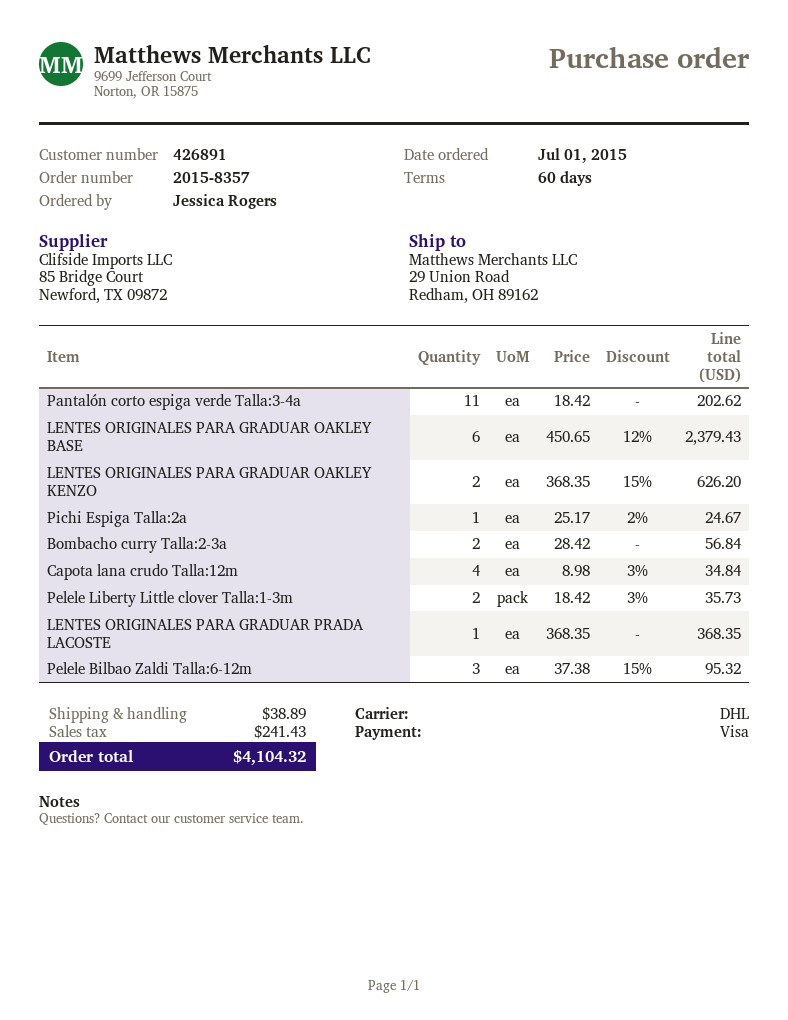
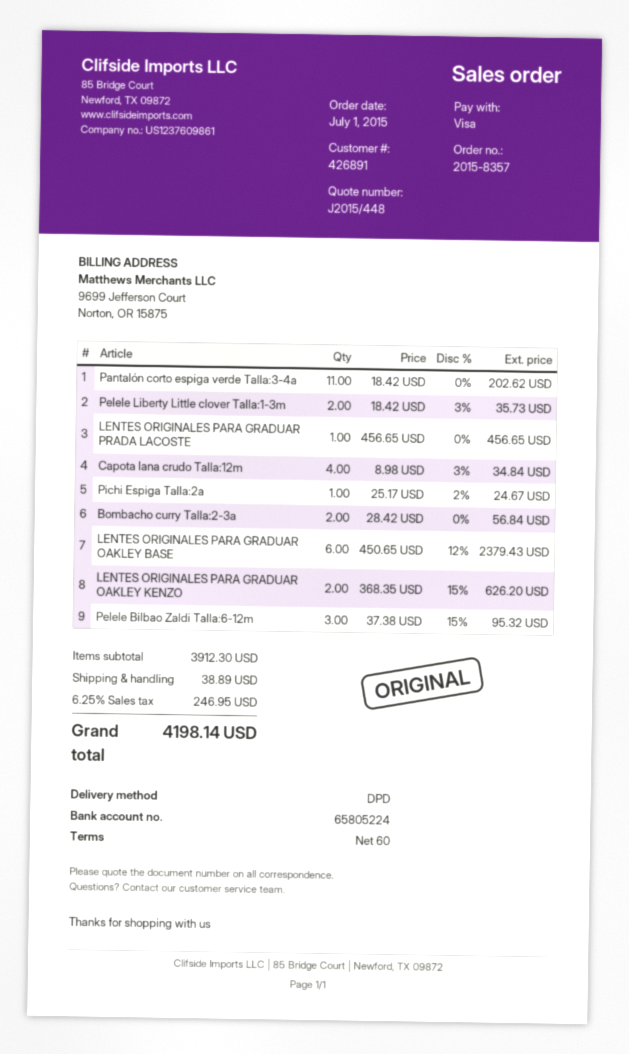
shipping method: DHL -> DPD
LENTES ORIGINALES PARA GRADUAR PRADA LACOSTE: 1 x 368.35 = 368.35 -> 1 x 456.65 = 456.65
tax: 241.43 -> 246.95
total: 4104.32 -> 4198.14

